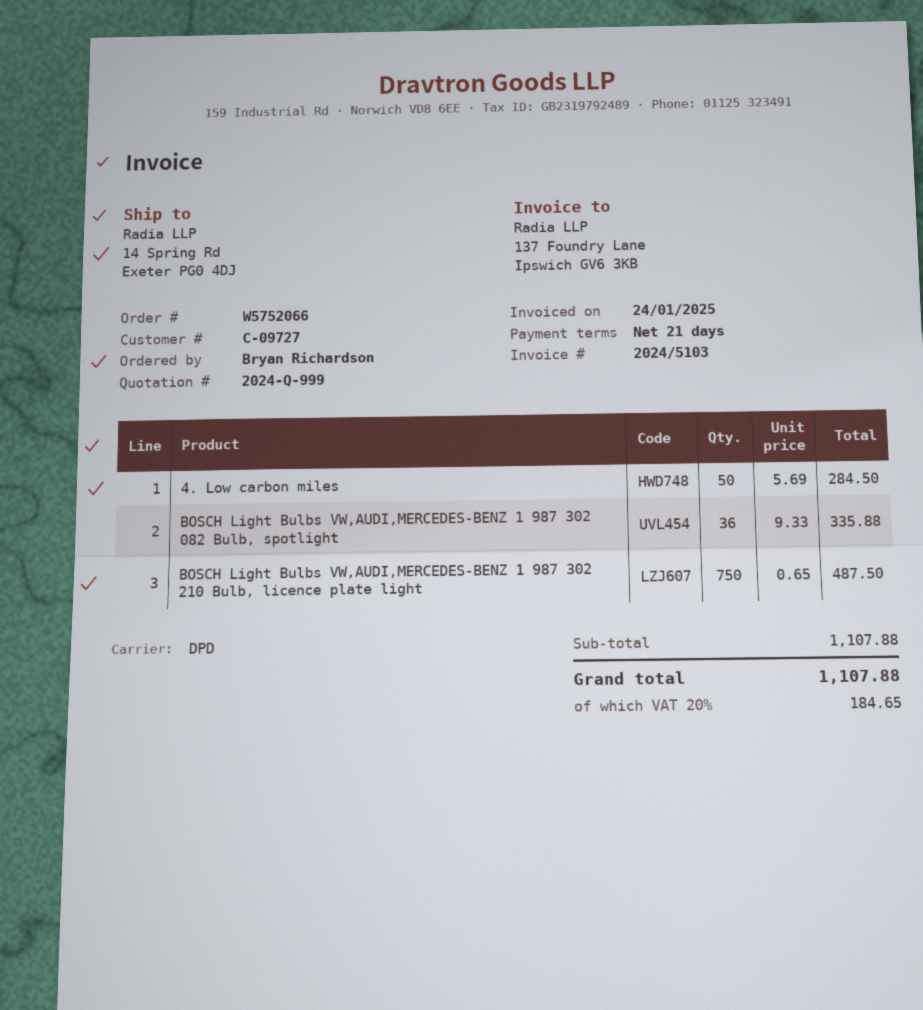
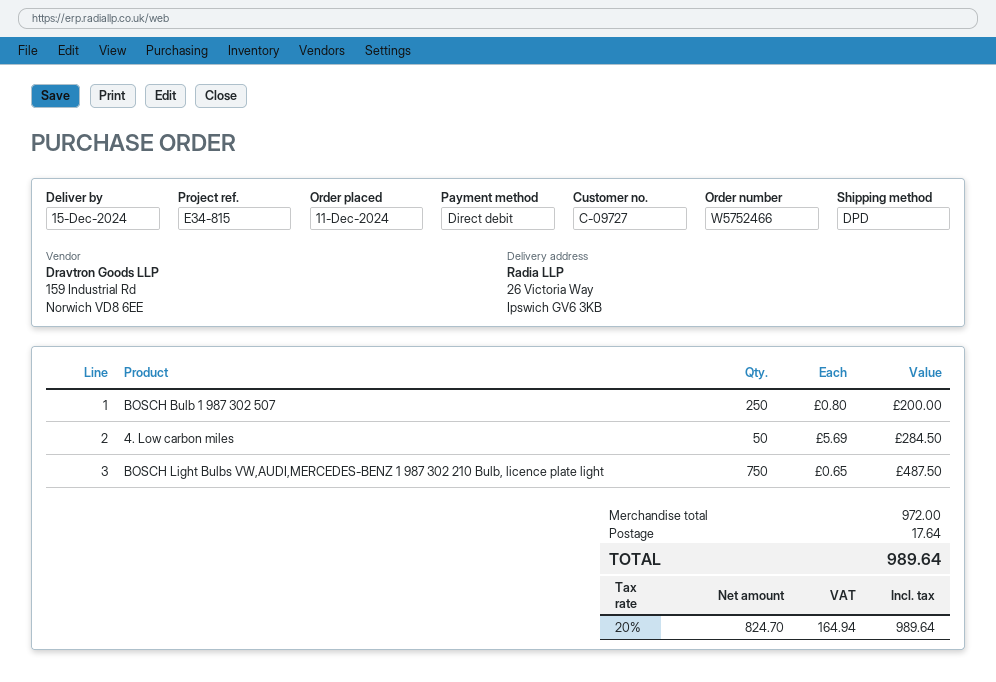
order number: W5752066 -> W5752466
ship to: 14 Spring Rd, Exeter PG0 4DJ -> 26 Victoria Way, Ipswich GV6 3KB
BOSCH Light Bulbs VW,AUDI,MERCEDES-BENZ 1 987 302 082 Bulb, spotlight: 36 x 9.33 = 335.88 -> none
BOSCH Bulb 1 987 302 507: none -> 250 x 0.80 = 200.00
subtotal: 1107.88 -> 972.00
shipping: none -> 17.64
tax: 20% = 184.65 -> 20% = 164.94
total: 1107.88 -> 989.64

